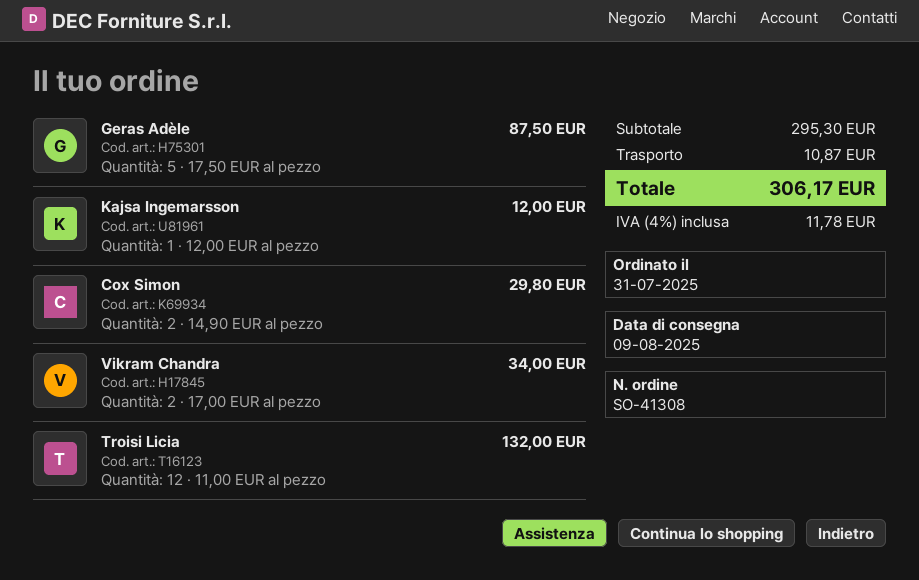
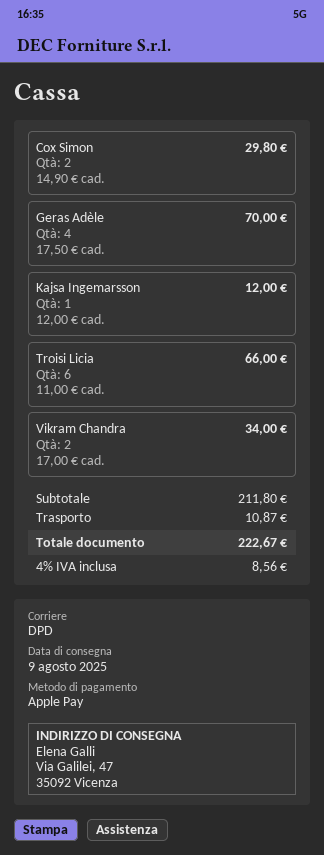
Geras Adèle: 5 x 17.50 = 87.50 -> 4 x 17.50 = 70.00
Troisi Licia: 12 x 11.00 = 132.00 -> 6 x 11.00 = 66.00
subtotal: 295.30 -> 211.80
tax: 4% = 11.78 -> 4% = 8.56
total: 306.17 -> 222.67

